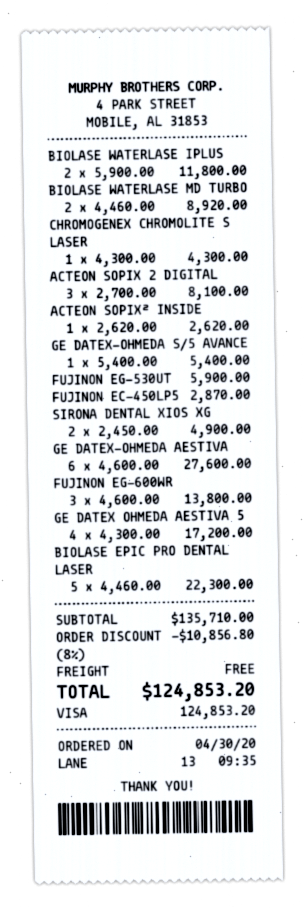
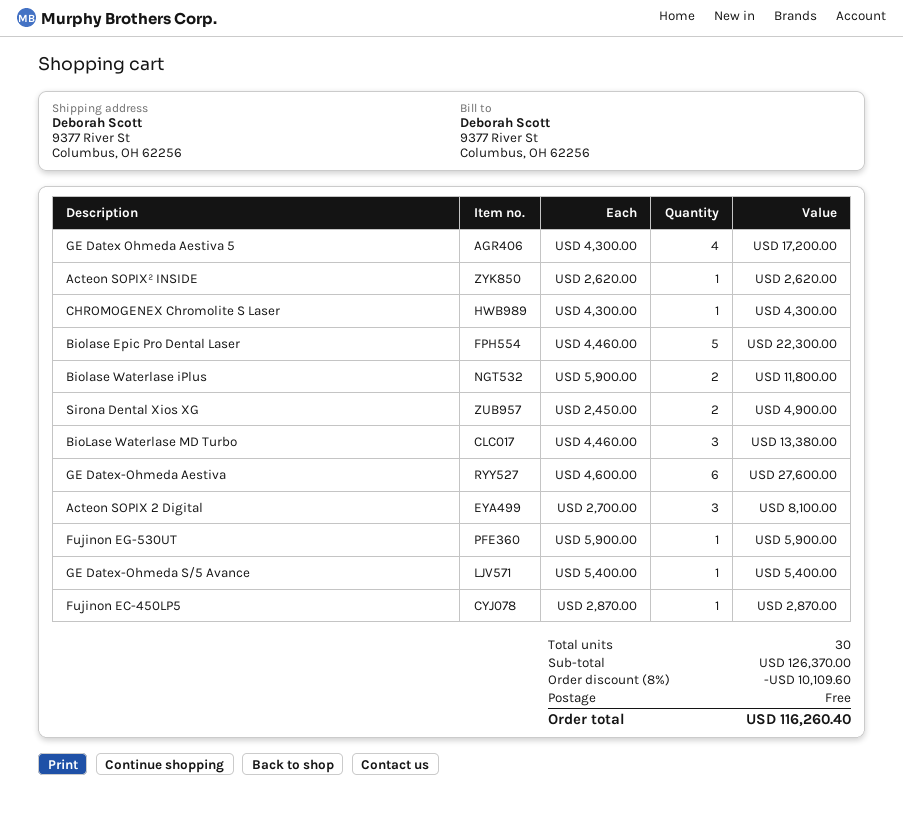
BIOLASE WATERLASE MD TURBO: 2 x 4460.00 = 8920.00 -> 3 x 4460.00 = 13380.00
FUJINON EG-600WR: 3 x 4600.00 = 13800.00 -> none
subtotal: 135710.00 -> 126370.00
discount: 8% = 10856.80 -> 8% = 10109.60
total: 124853.20 -> 116260.40

